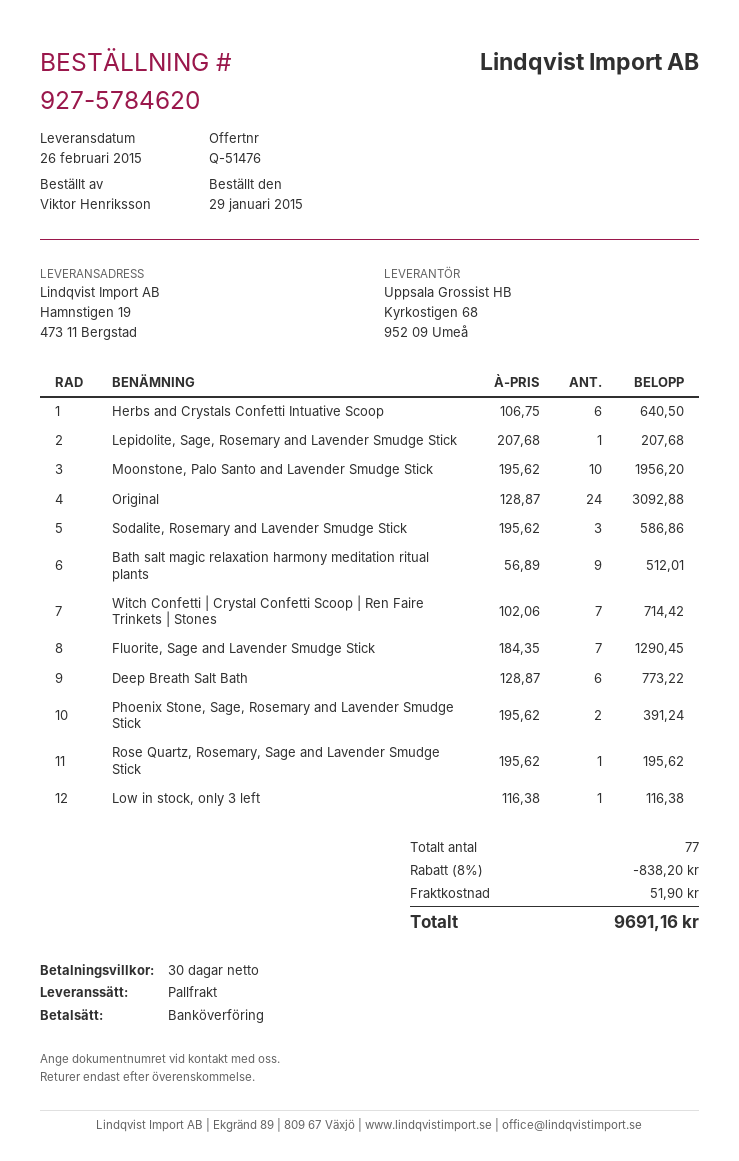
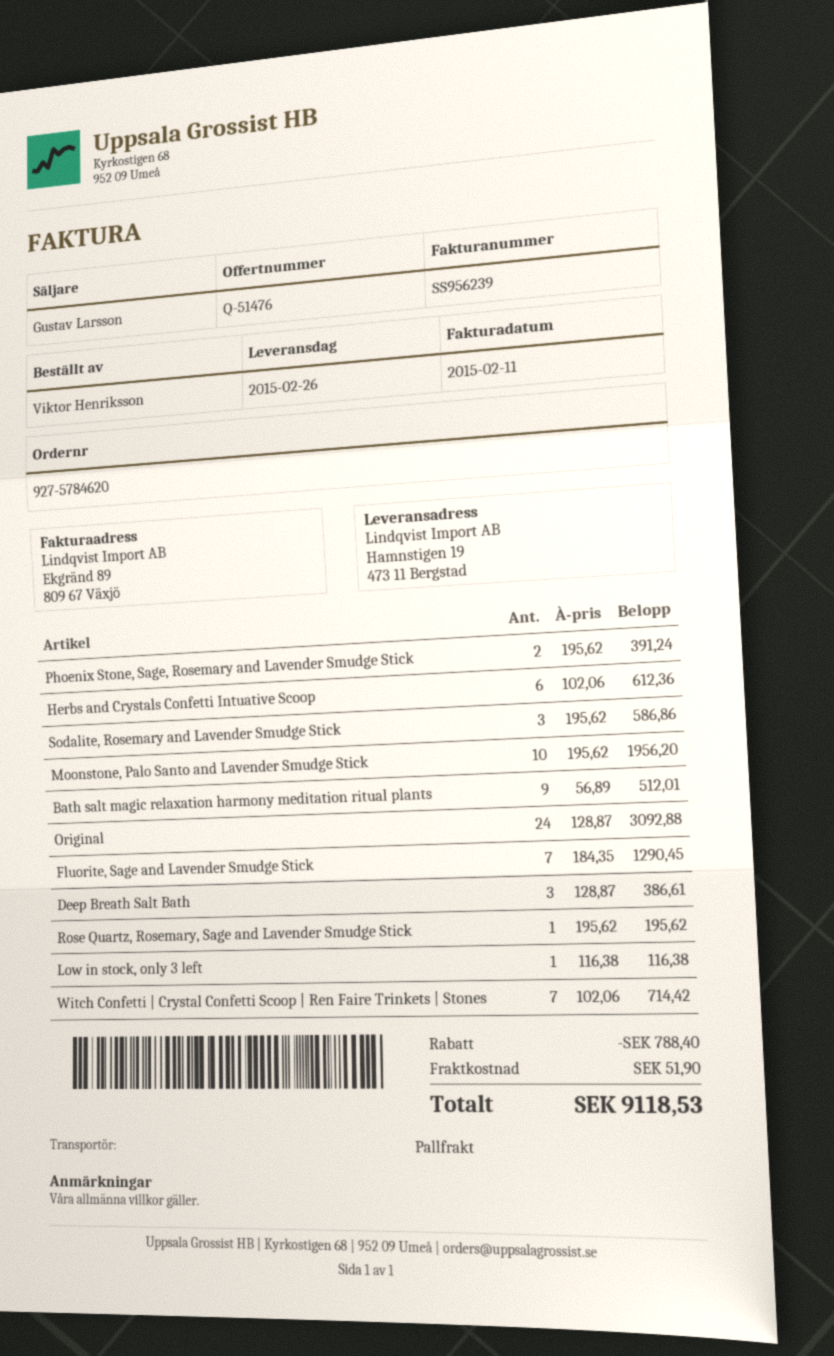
Herbs and Crystals Confetti Intuative Scoop: 6 x 106.75 = 640.50 -> 6 x 102.06 = 612.36
Lepidolite, Sage, Rosemary and Lavender Smudge Stick: 1 x 207.68 = 207.68 -> none
Deep Breath Salt Bath: 6 x 128.87 = 773.22 -> 3 x 128.87 = 386.61
discount: 838.20 -> 788.40
total: 9691.16 -> 9118.53

